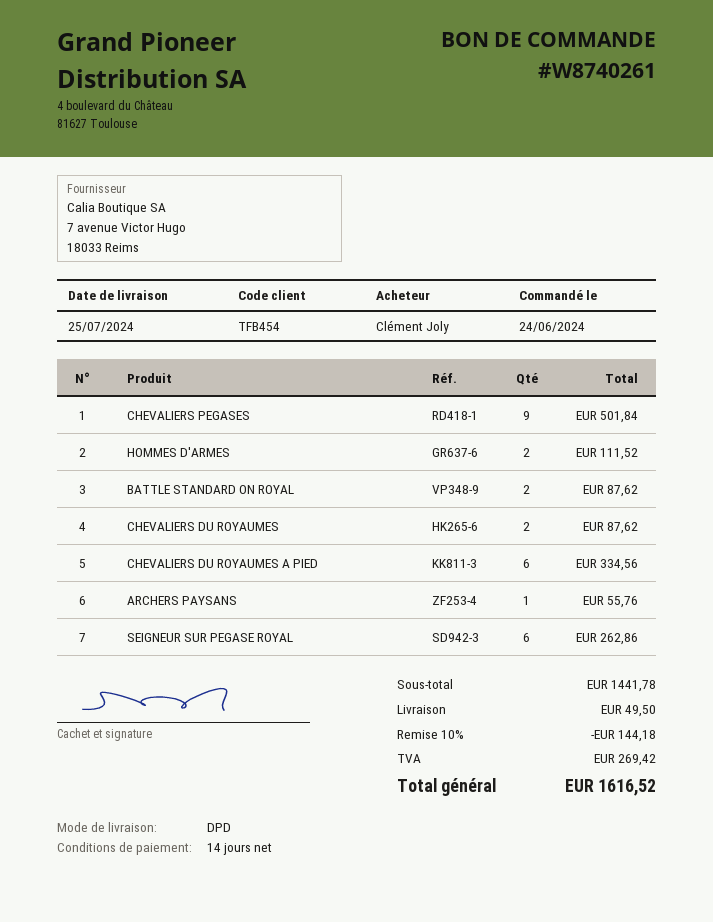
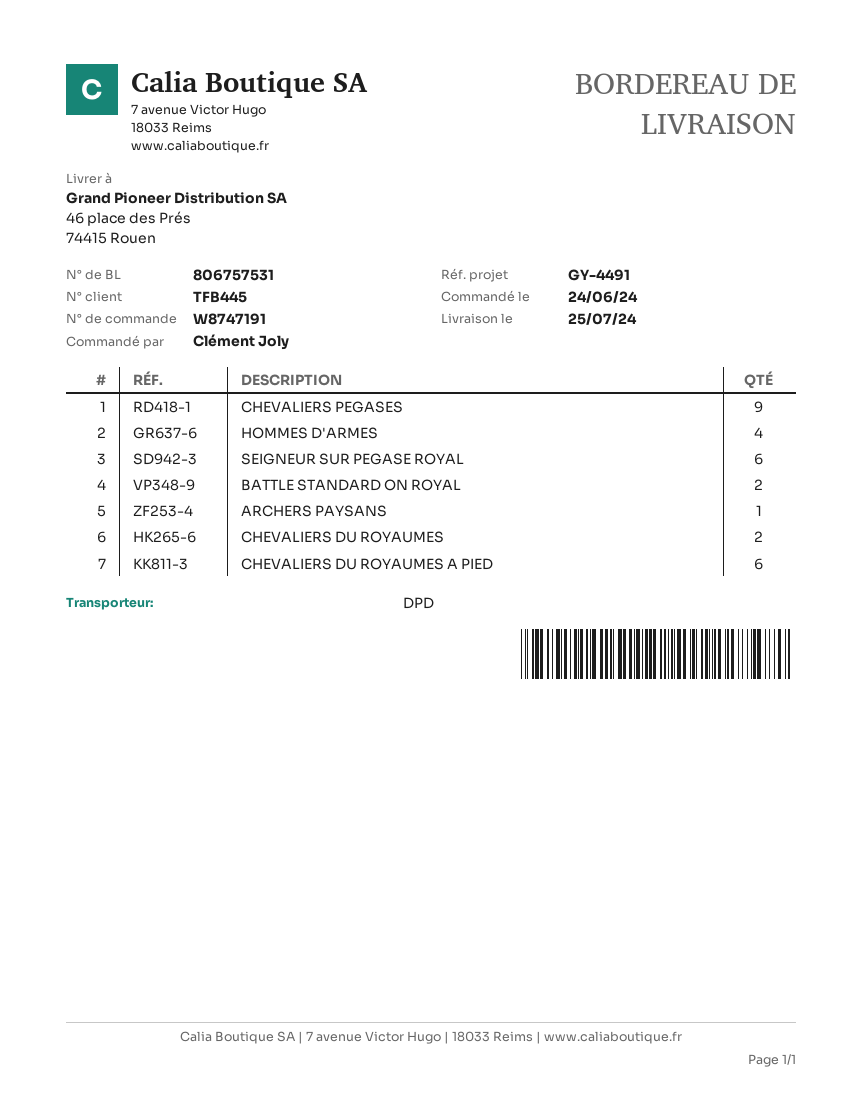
order number: W8740261 -> W8747191
customer number: TFB454 -> TFB445
HOMMES D'ARMES: 2 -> 4

